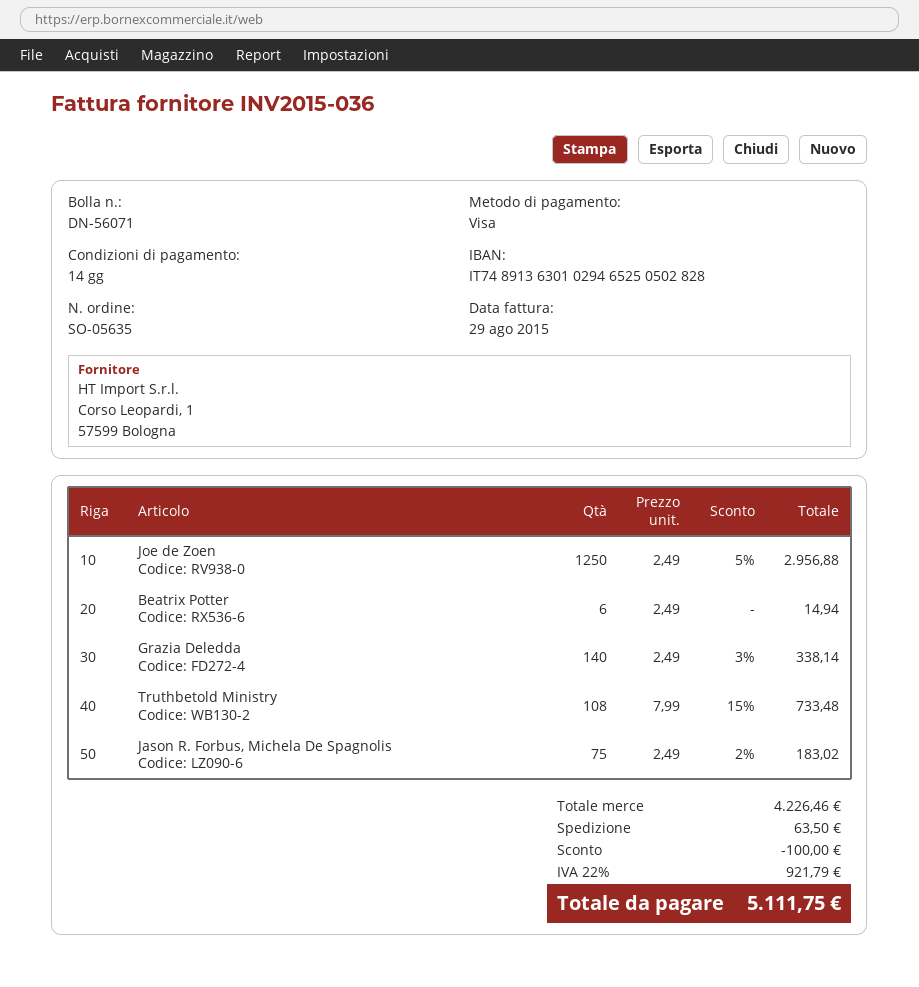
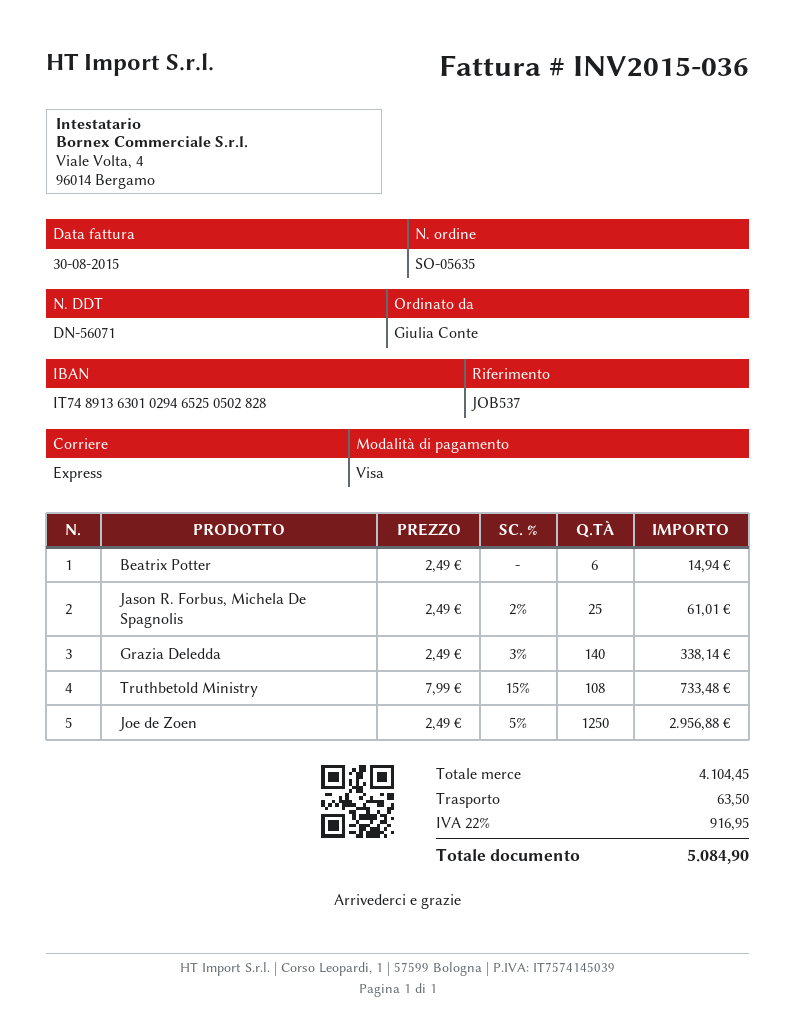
invoice date: 2015-08-29 -> 2015-08-30
Jason R. Forbus, Michela De Spagnolis: 75 x 2.49 - 2% = 183.02 -> 25 x 2.49 - 2% = 61.01
subtotal: 4226.46 -> 4104.45
discount: 100.00 -> none
tax: 22% = 921.79 -> 22% = 916.95
total: 5111.75 -> 5084.90

